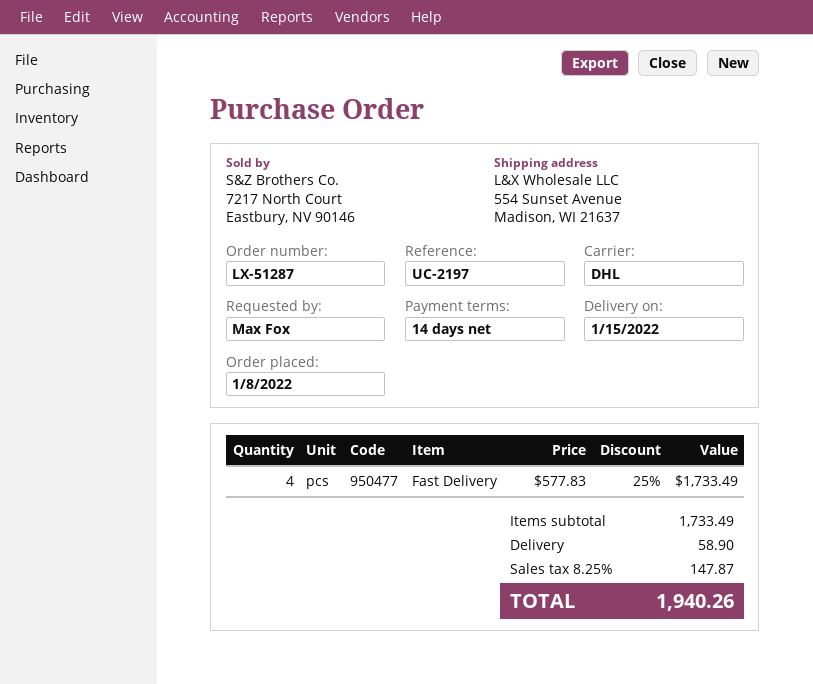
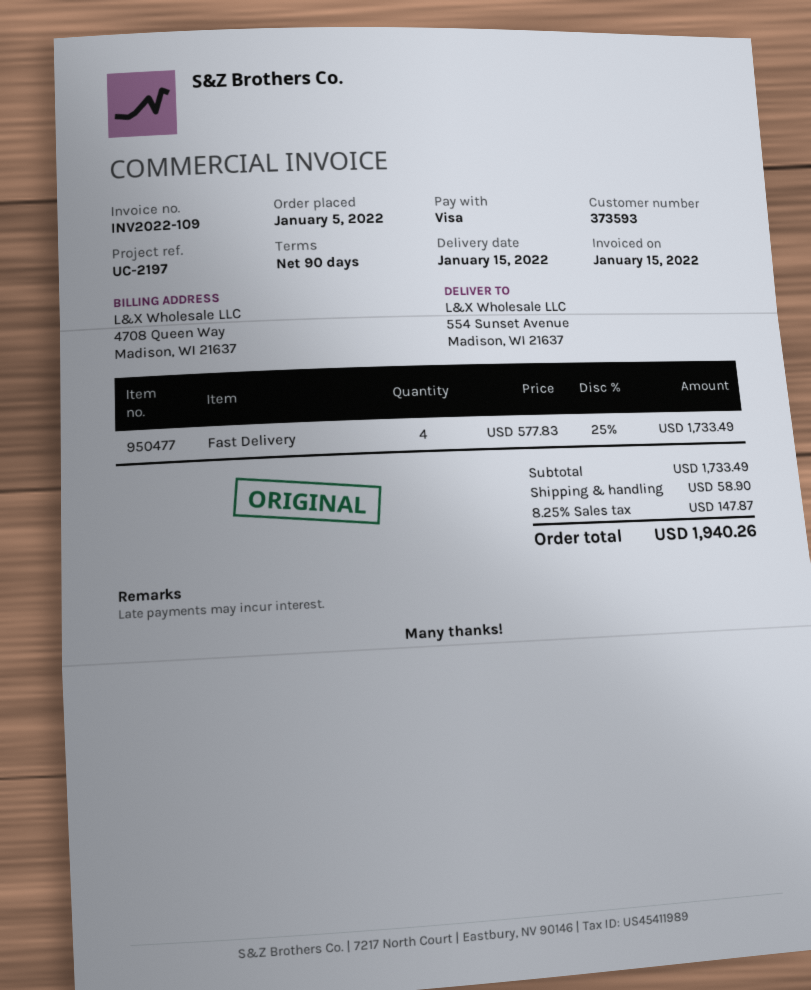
order date: 2022-01-08 -> 2022-01-05
payment terms: 14 days -> 90 days

